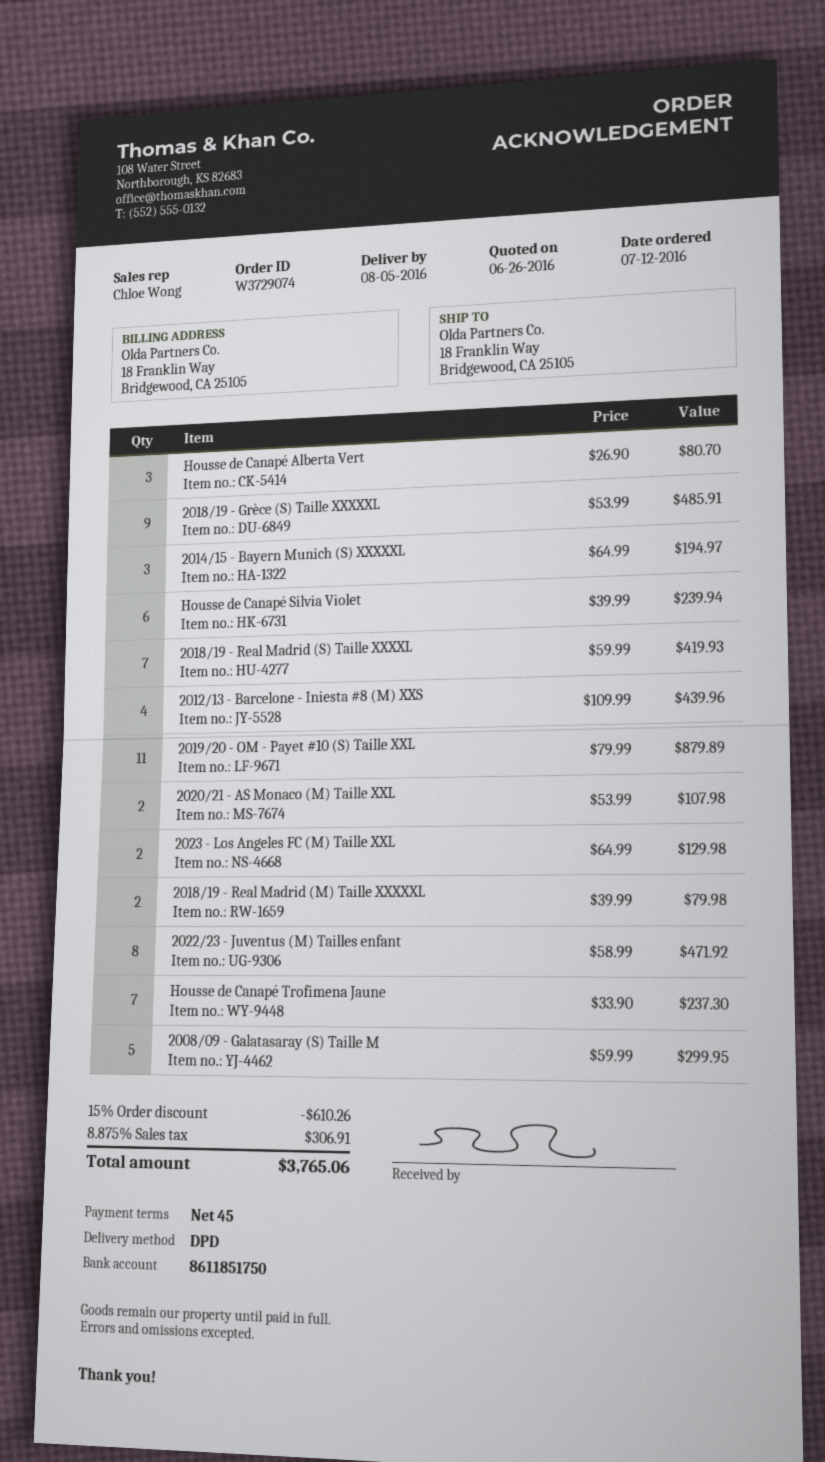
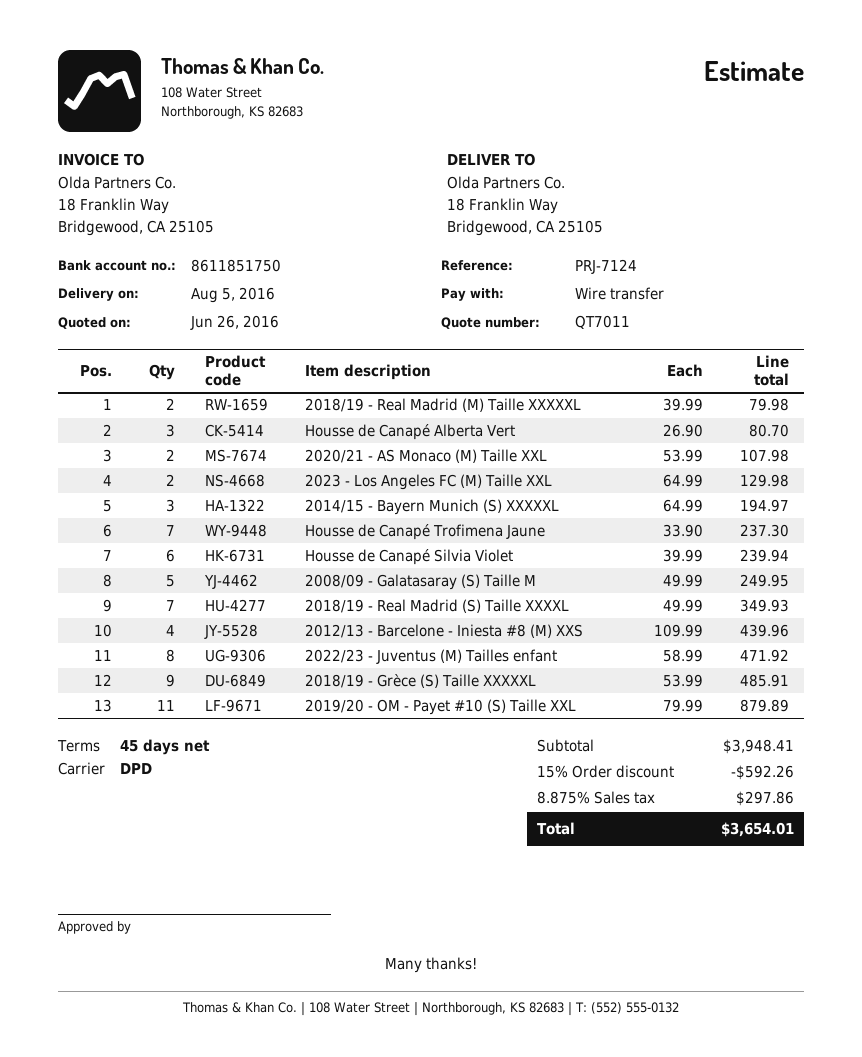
2018/19 - Real Madrid (S) Taille XXXXL: 7 x 59.99 = 419.93 -> 7 x 49.99 = 349.93
2008/09 - Galatasaray (S) Taille M: 5 x 59.99 = 299.95 -> 5 x 49.99 = 249.95
discount: 15% = 610.26 -> 15% = 592.26
tax: 8.875% = 306.91 -> 8.875% = 297.86
total: 3765.06 -> 3654.01

